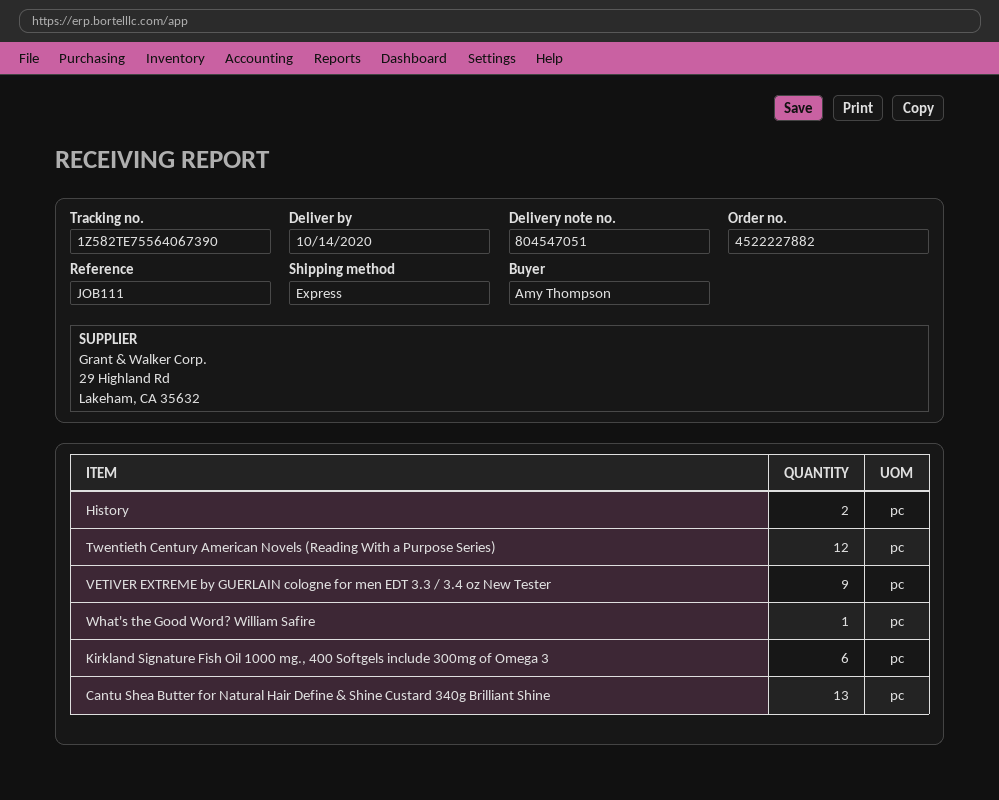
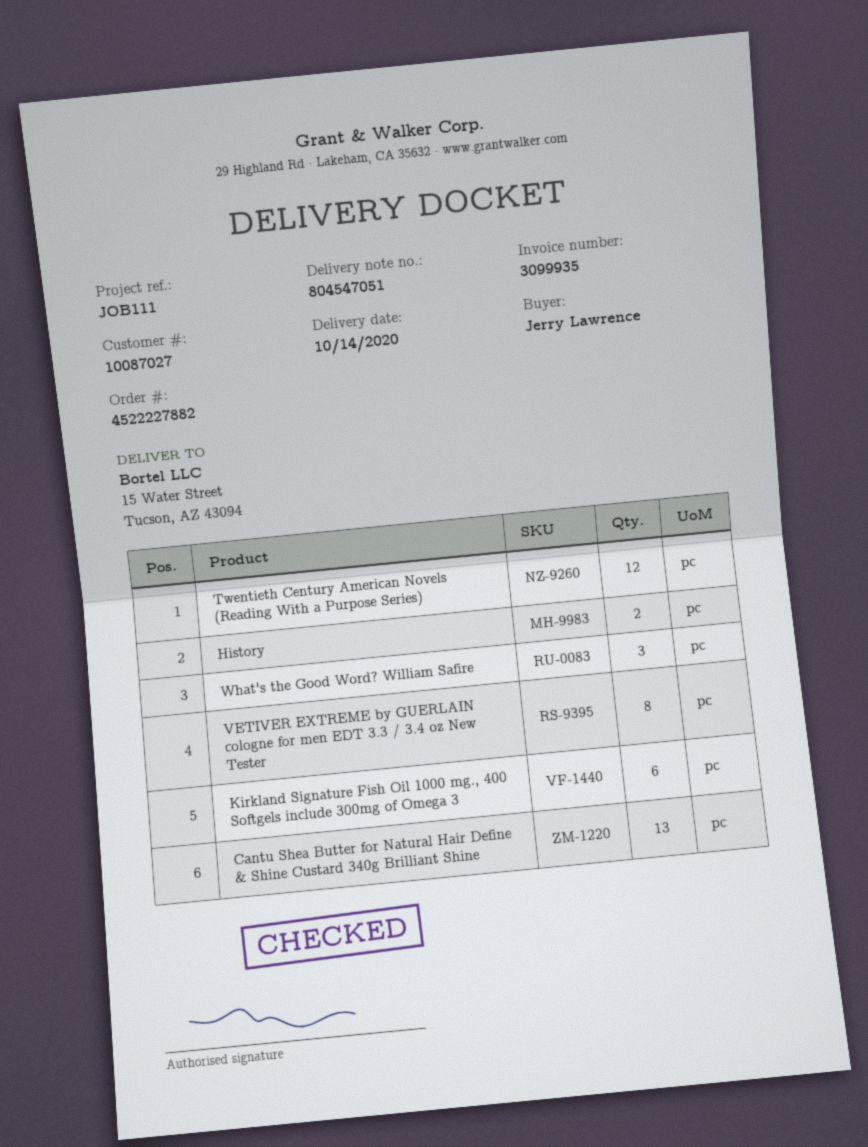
ordered by: Amy Thompson -> Jerry Lawrence
VETIVER EXTREME by GUERLAIN cologne for men EDT 3.3 / 3.4 oz New Tester: 9 -> 8
What's the Good Word? William Safire: 1 -> 3

